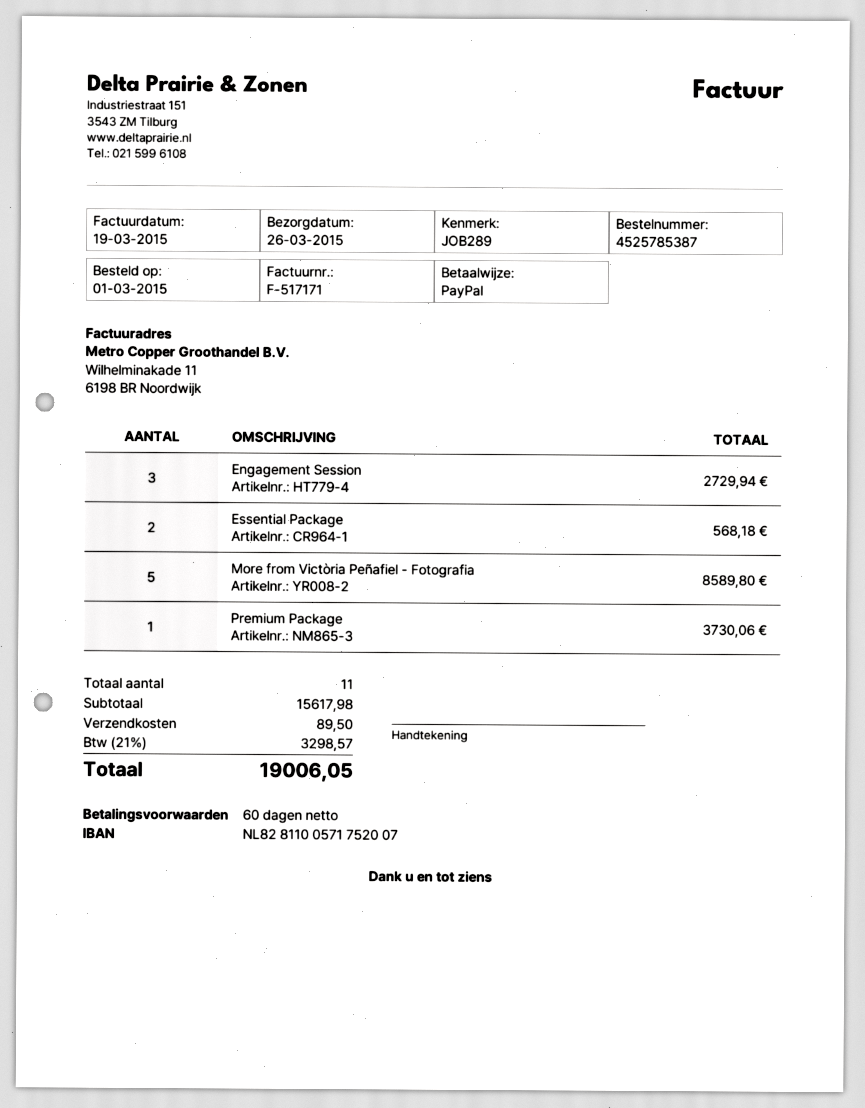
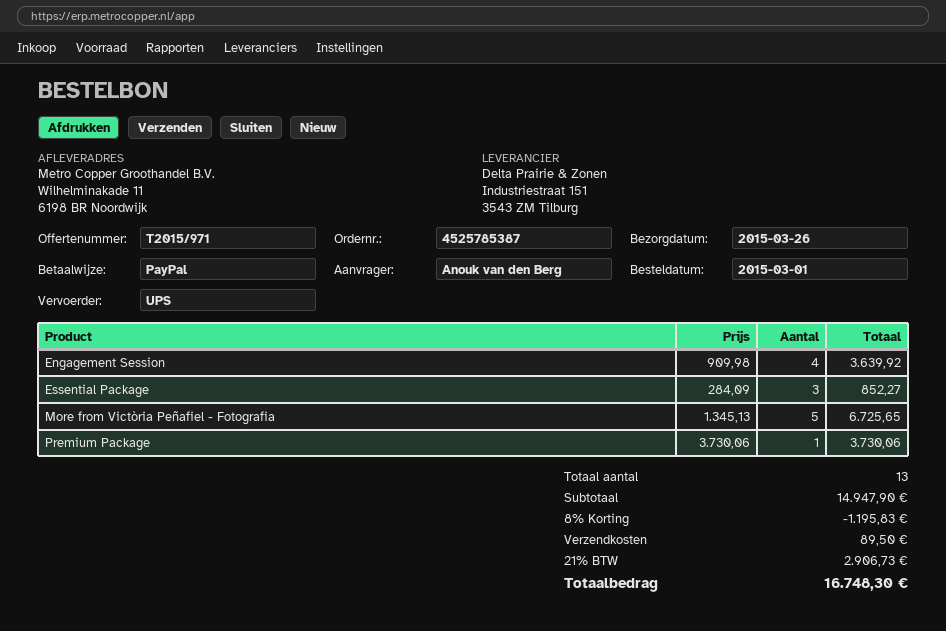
Engagement Session: 3 for 2729.94 -> 4 for 3639.92
Essential Package: 2 for 568.18 -> 3 for 852.27
More from Victòria Peñafiel - Fotografia: 5 for 8589.80 -> 5 for 6725.65
total quantity: 11 -> 13
subtotal: 15617.98 -> 14947.90
discount: none -> 8% = 1195.83
tax: 21% = 3298.57 -> 21% = 2906.73
total: 19006.05 -> 16748.30

